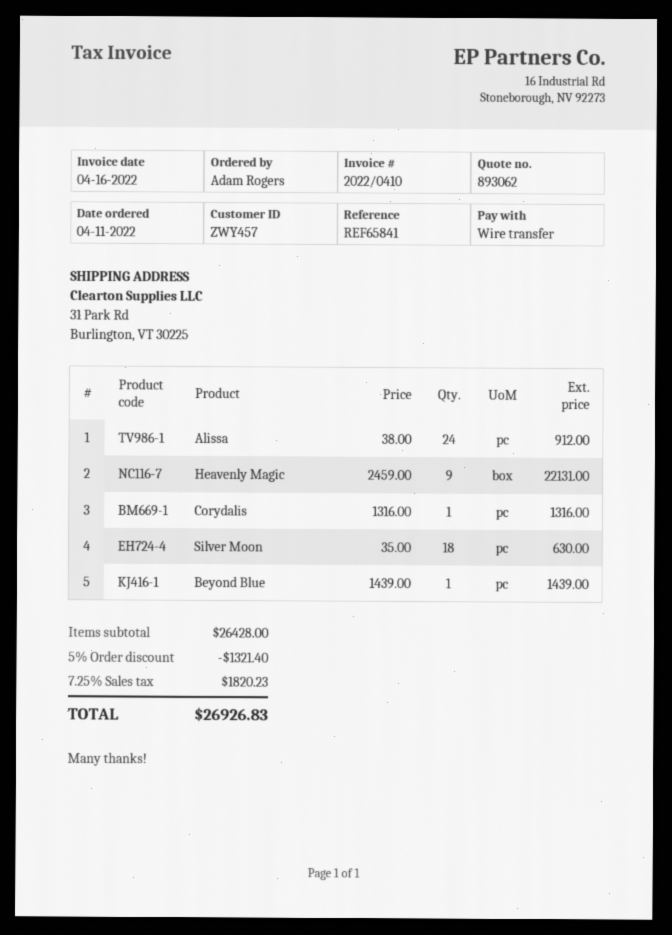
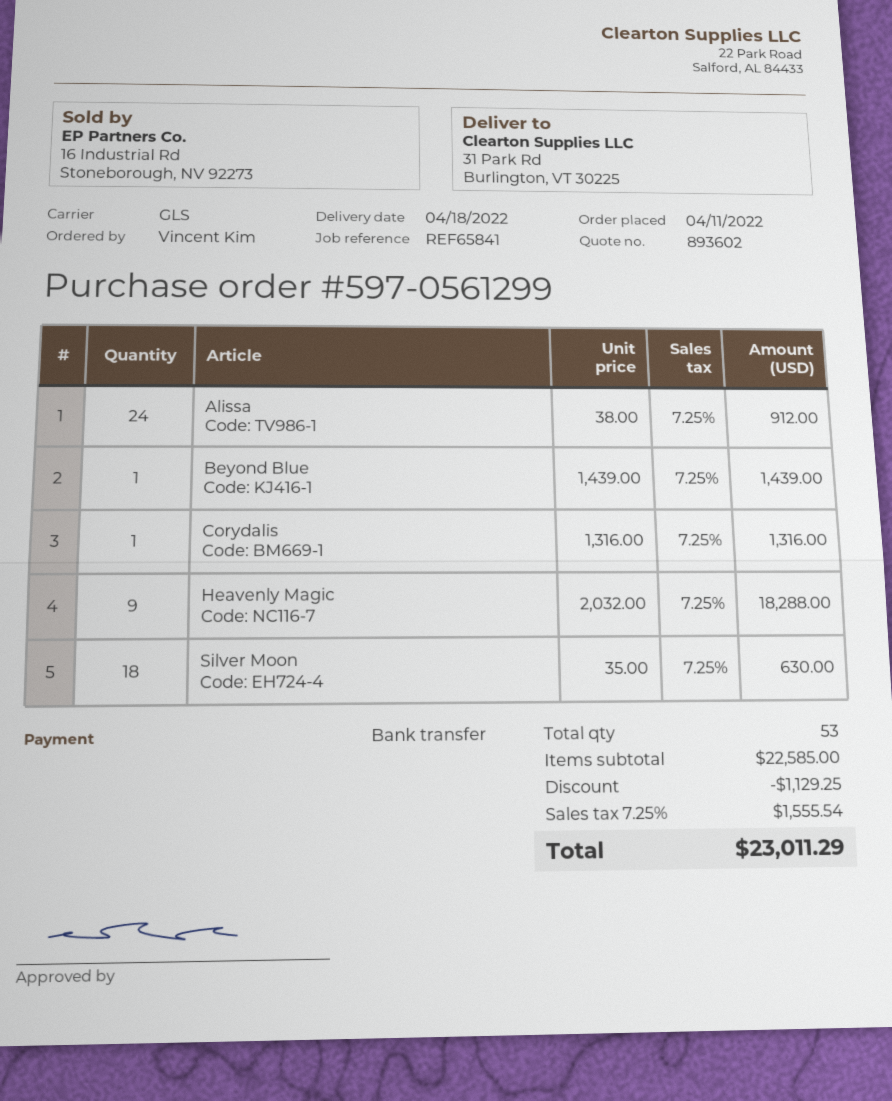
quote number: 893062 -> 893602
ordered by: Adam Rogers -> Vincent Kim
Heavenly Magic: 9 x 2459.00 = 22131.00 -> 9 x 2032.00 = 18288.00
subtotal: 26428.00 -> 22585.00
discount: 1321.40 -> 1129.25
tax: 7.25% = 1820.23 -> 7.25% = 1555.54
total: 26926.83 -> 23011.29

